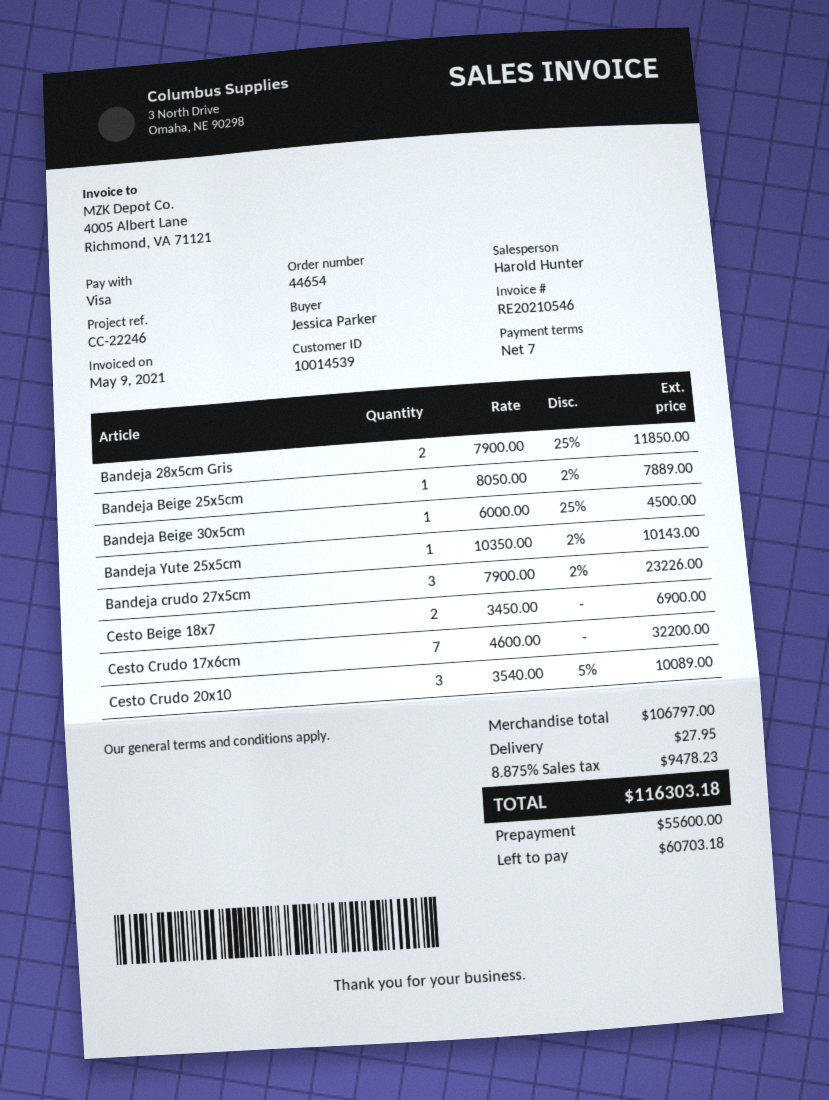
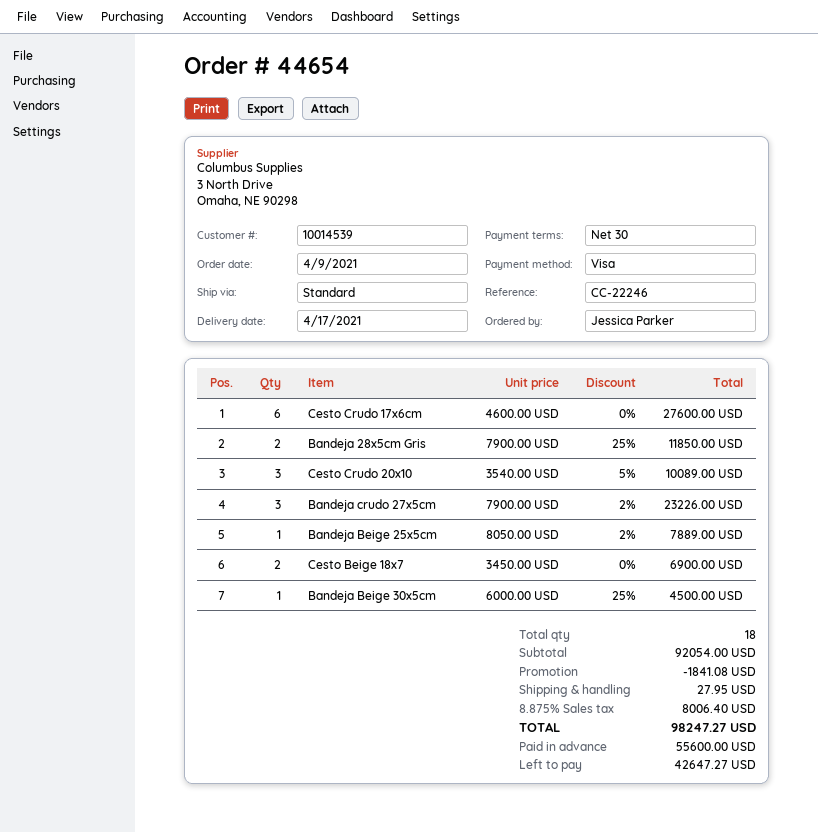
payment terms: 7 days -> 30 days
Bandeja Yute 25x5cm: 1 x 10350.00 - 2% = 10143.00 -> none
Cesto Crudo 17x6cm: 7 x 4600.00 = 32200.00 -> 6 x 4600.00 = 27600.00
subtotal: 106797.00 -> 92054.00
discount: none -> 1841.08
tax: 8.875% = 9478.23 -> 8.875% = 8006.40
total: 116303.18 -> 98247.27
balance: 60703.18 -> 42647.27

